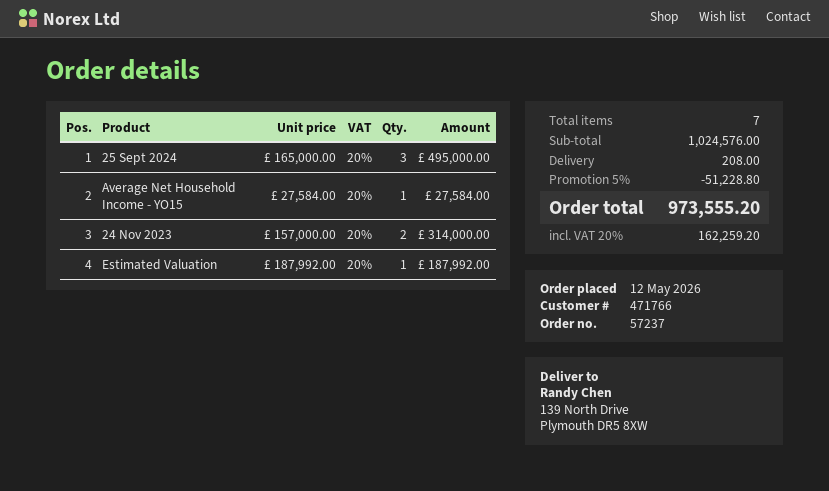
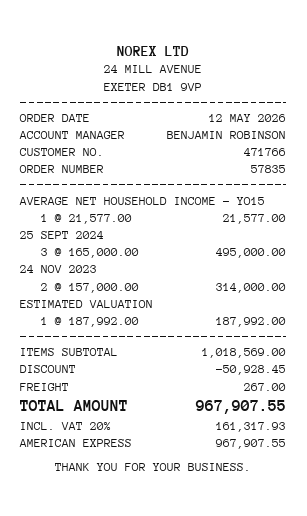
order number: 57237 -> 57835
Average Net Household Income - YO15: 1 x 27584.00 = 27584.00 -> 1 x 21577.00 = 21577.00
subtotal: 1024576.00 -> 1018569.00
discount: 51228.80 -> 50928.45
shipping: 208.00 -> 267.00
tax: 20% = 162259.20 -> 20% = 161317.93
total: 973555.20 -> 967907.55

